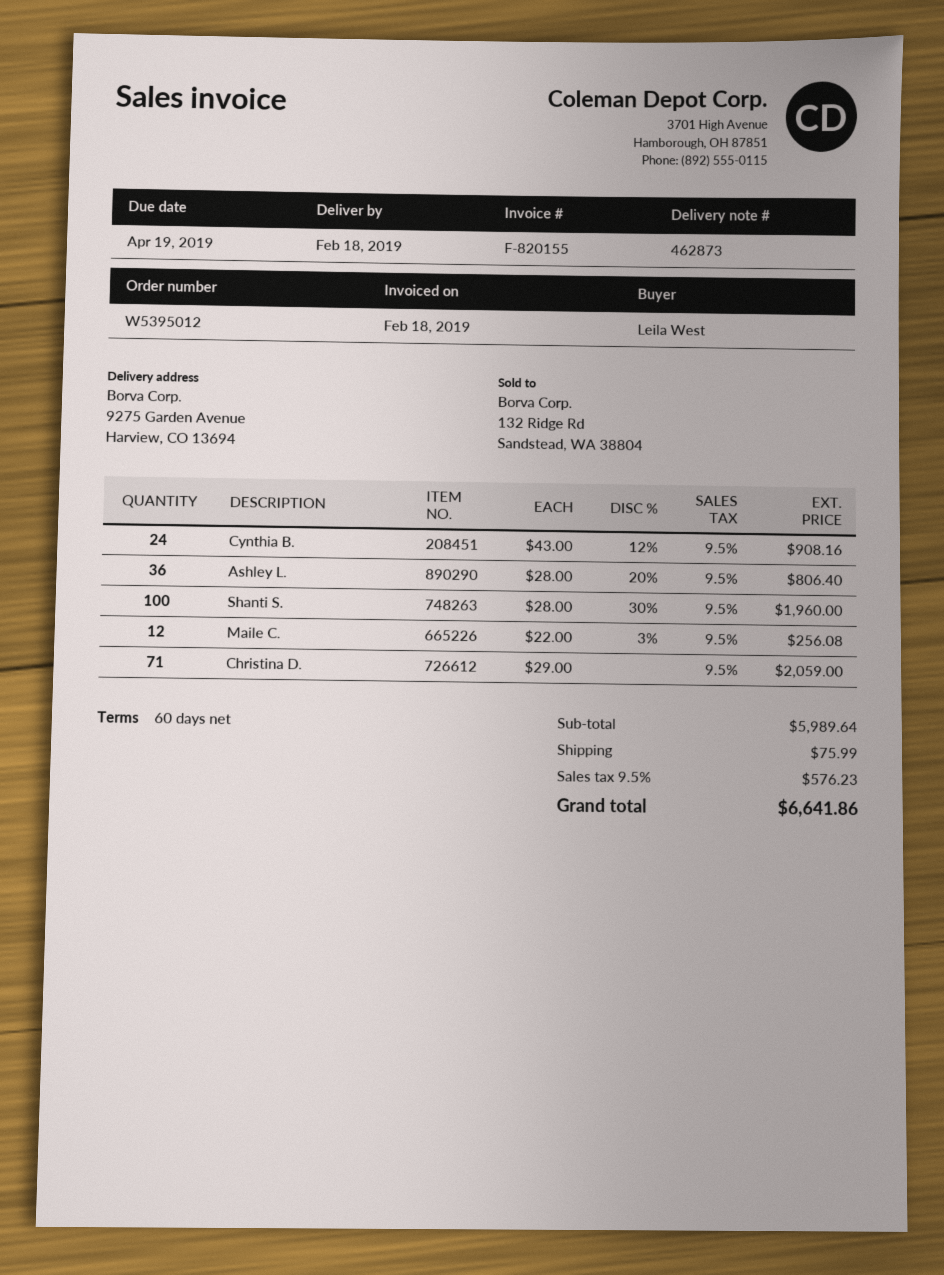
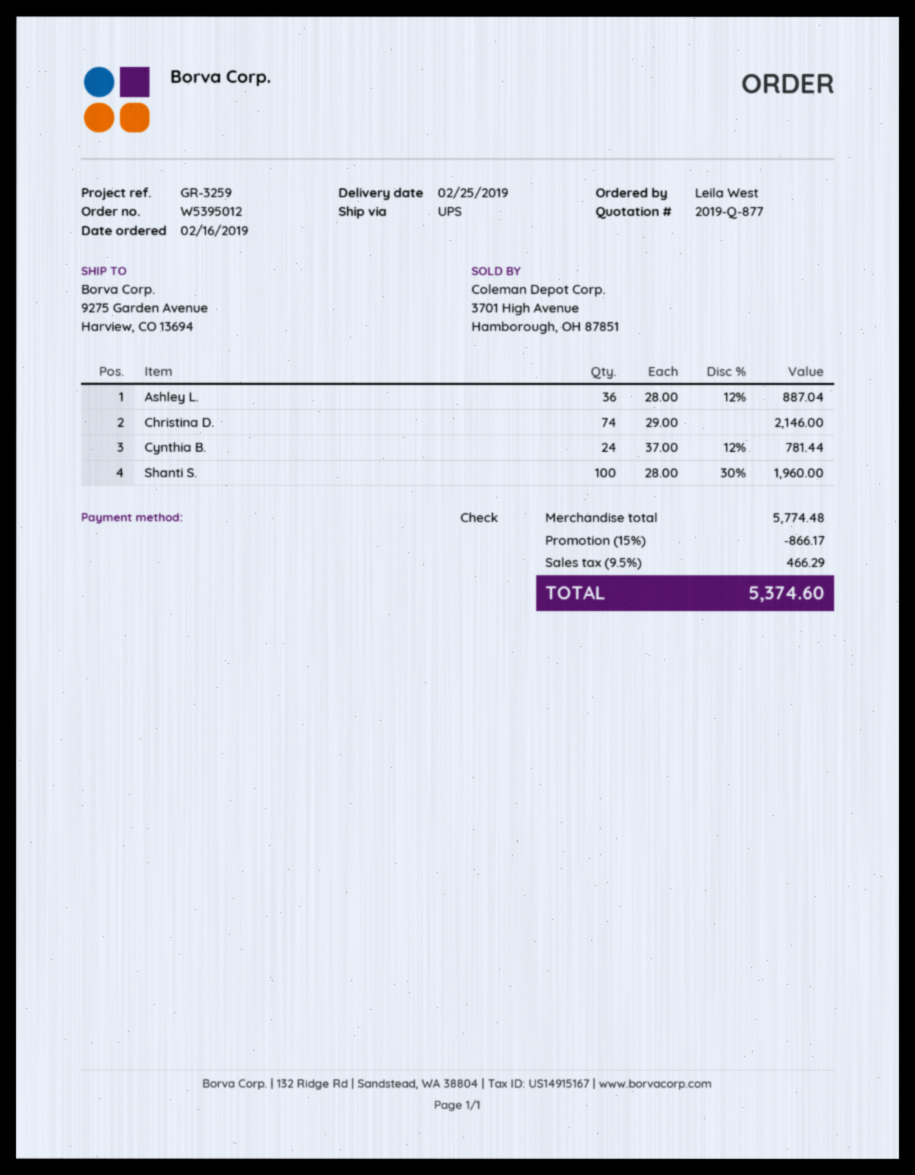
delivery date: 2019-02-18 -> 2019-02-25
Cynthia B.: 24 x 43.00 - 12% = 908.16 -> 24 x 37.00 - 12% = 781.44
Ashley L.: 36 x 28.00 - 20% = 806.40 -> 36 x 28.00 - 12% = 887.04
Maile C.: 12 x 22.00 - 3% = 256.08 -> none
Christina D.: 71 x 29.00 = 2059.00 -> 74 x 29.00 = 2146.00
subtotal: 5989.64 -> 5774.48
discount: none -> 15% = 866.17
shipping: 75.99 -> none
tax: 9.5% = 576.23 -> 9.5% = 466.29
total: 6641.86 -> 5374.60

